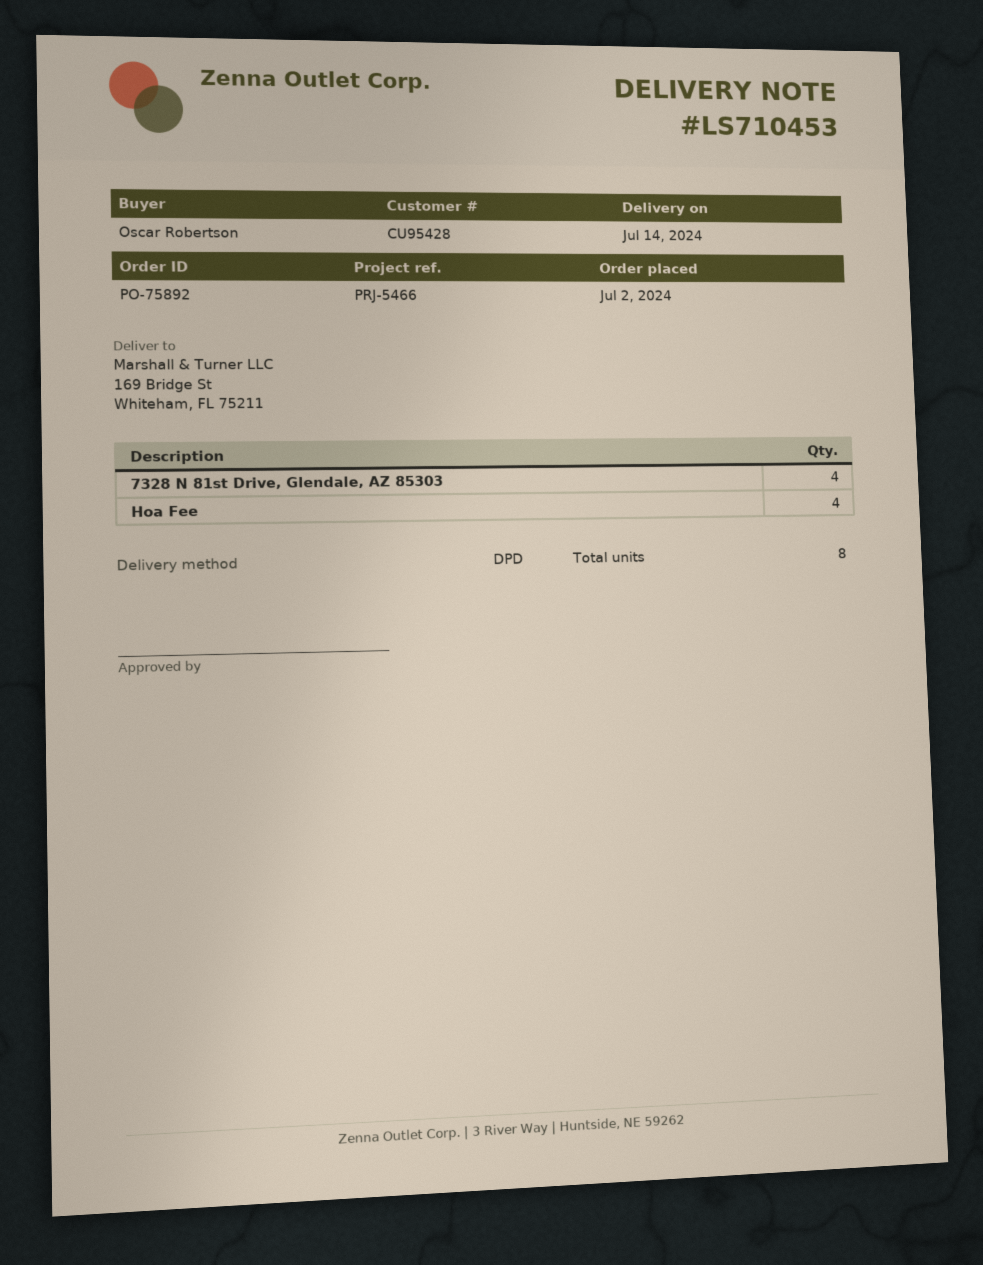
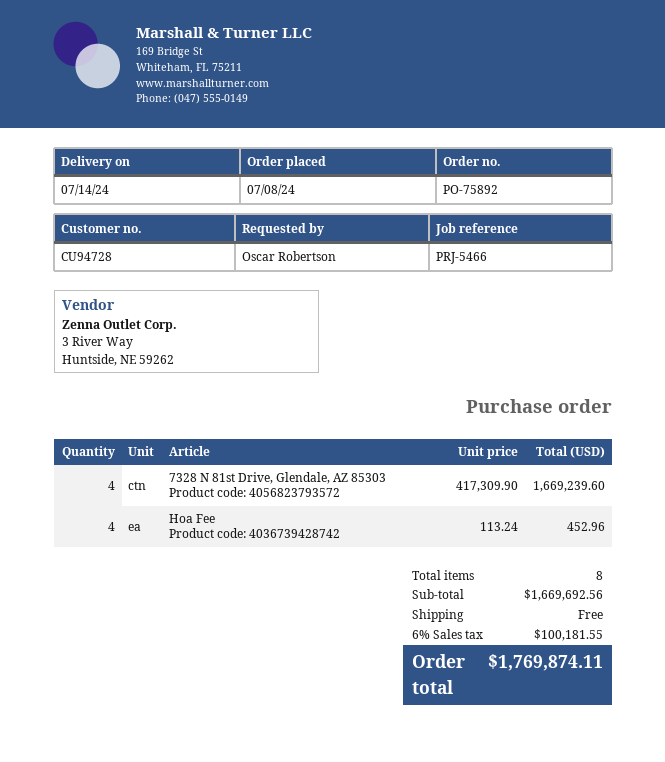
order date: 2024-07-02 -> 2024-07-08
customer number: CU95428 -> CU94728

